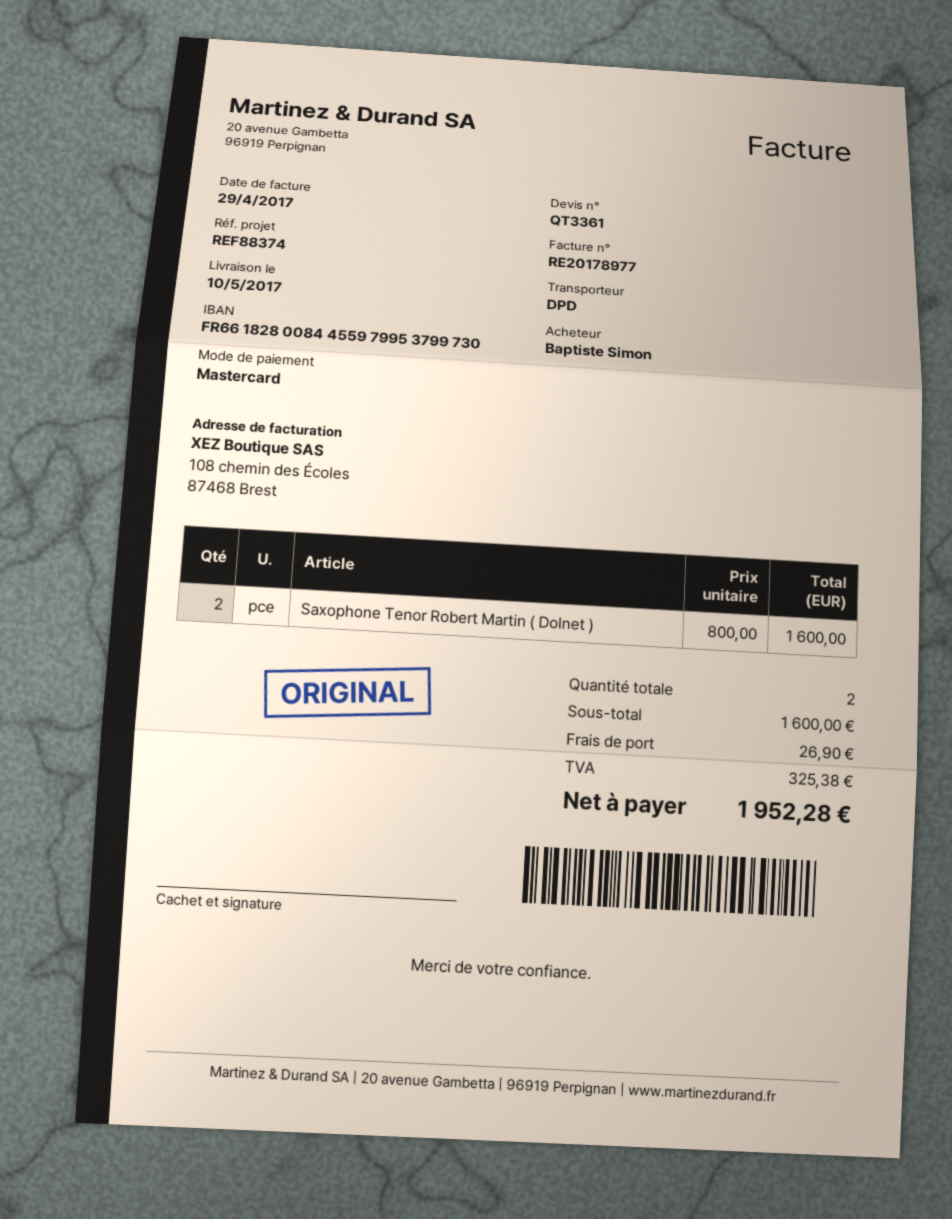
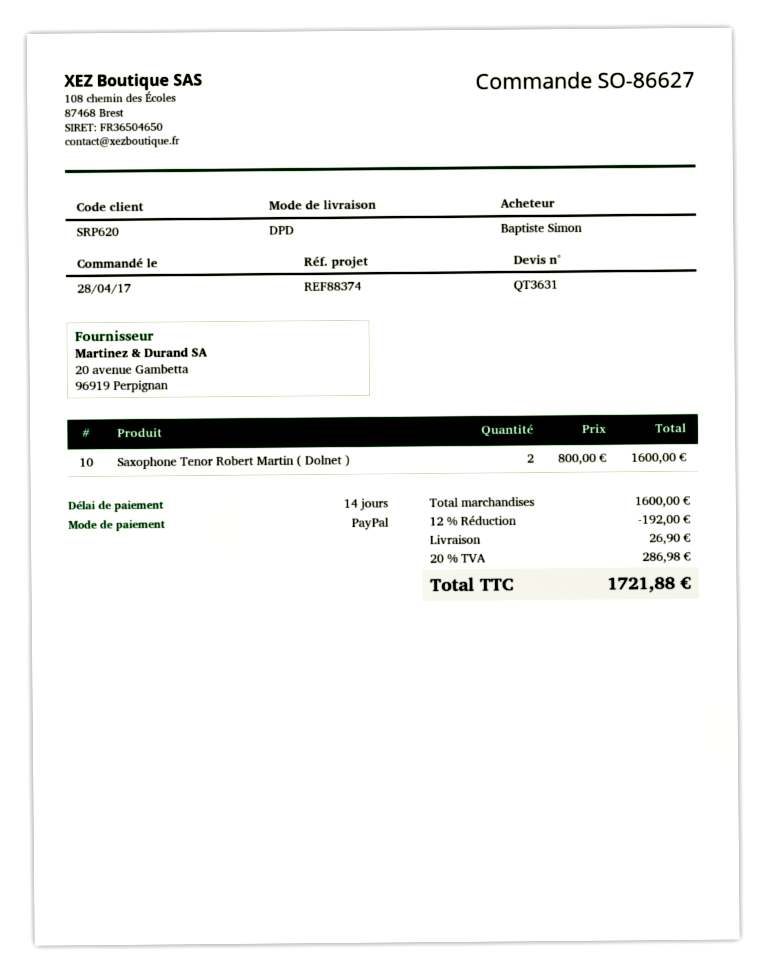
quote number: QT3361 -> QT3631
payment method: Mastercard -> PayPal
discount: none -> 12% = 192.00
tax: 325.38 -> 286.98
total: 1952.28 -> 1721.88

